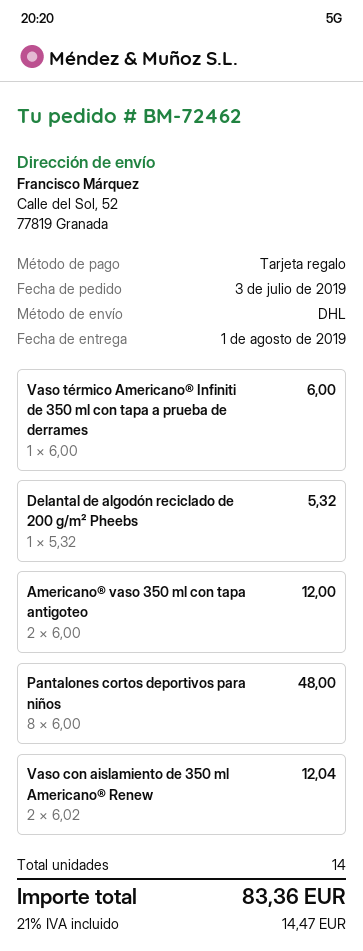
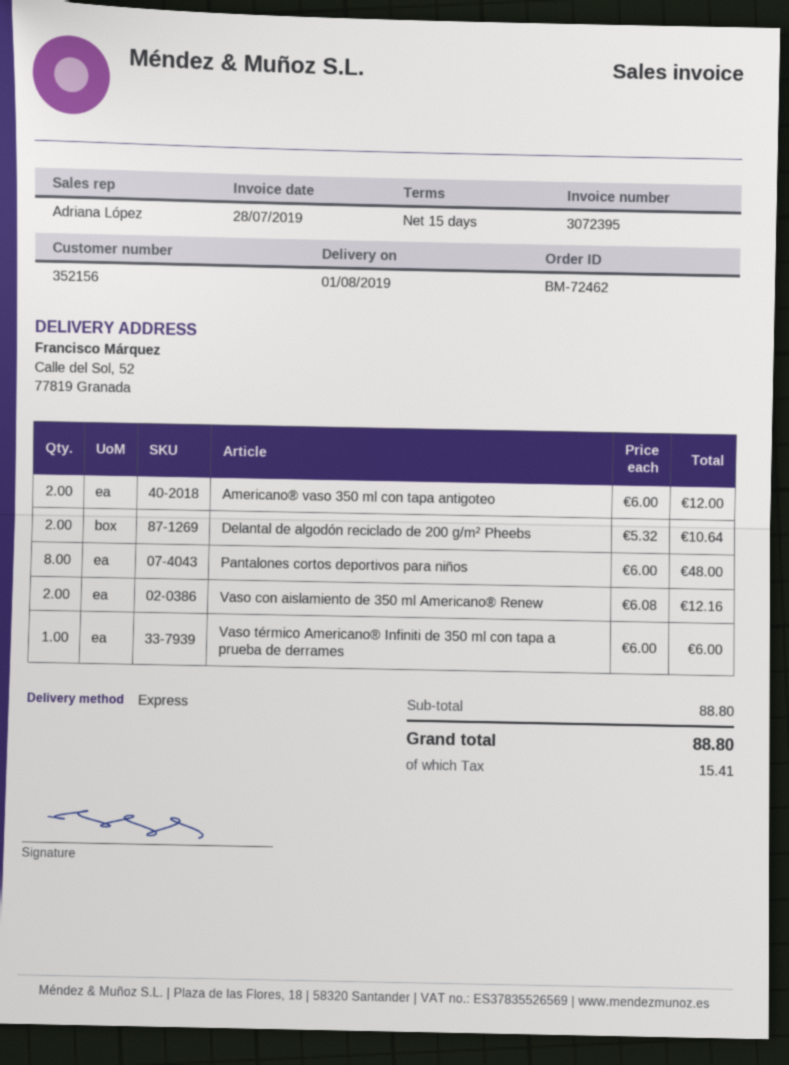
shipping method: DHL -> express
Delantal de algodón reciclado de 200 g/m² Pheebs: 1 x 5.32 = 5.32 -> 2 x 5.32 = 10.64
Vaso con aislamiento de 350 ml Americano® Renew: 2 x 6.02 = 12.04 -> 2 x 6.08 = 12.16
tax: 14.47 -> 15.41
total: 83.36 -> 88.80

